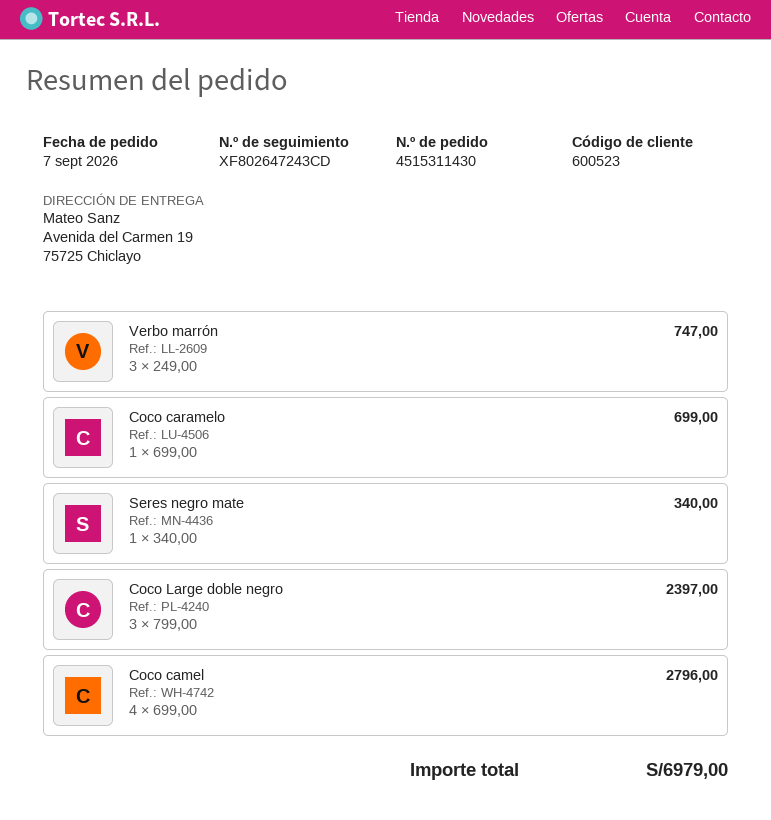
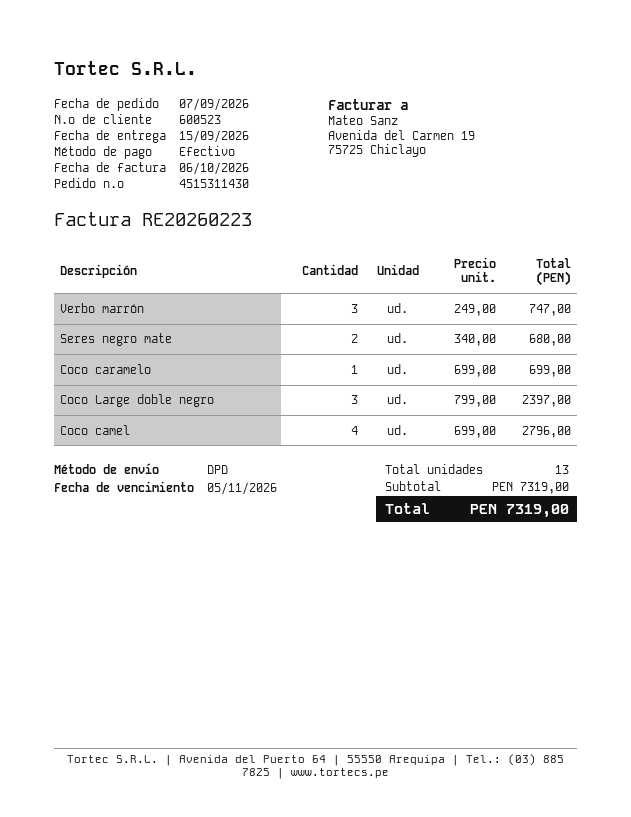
Seres negro mate: 1 x 340.00 = 340.00 -> 2 x 340.00 = 680.00
total: 6979.00 -> 7319.00

